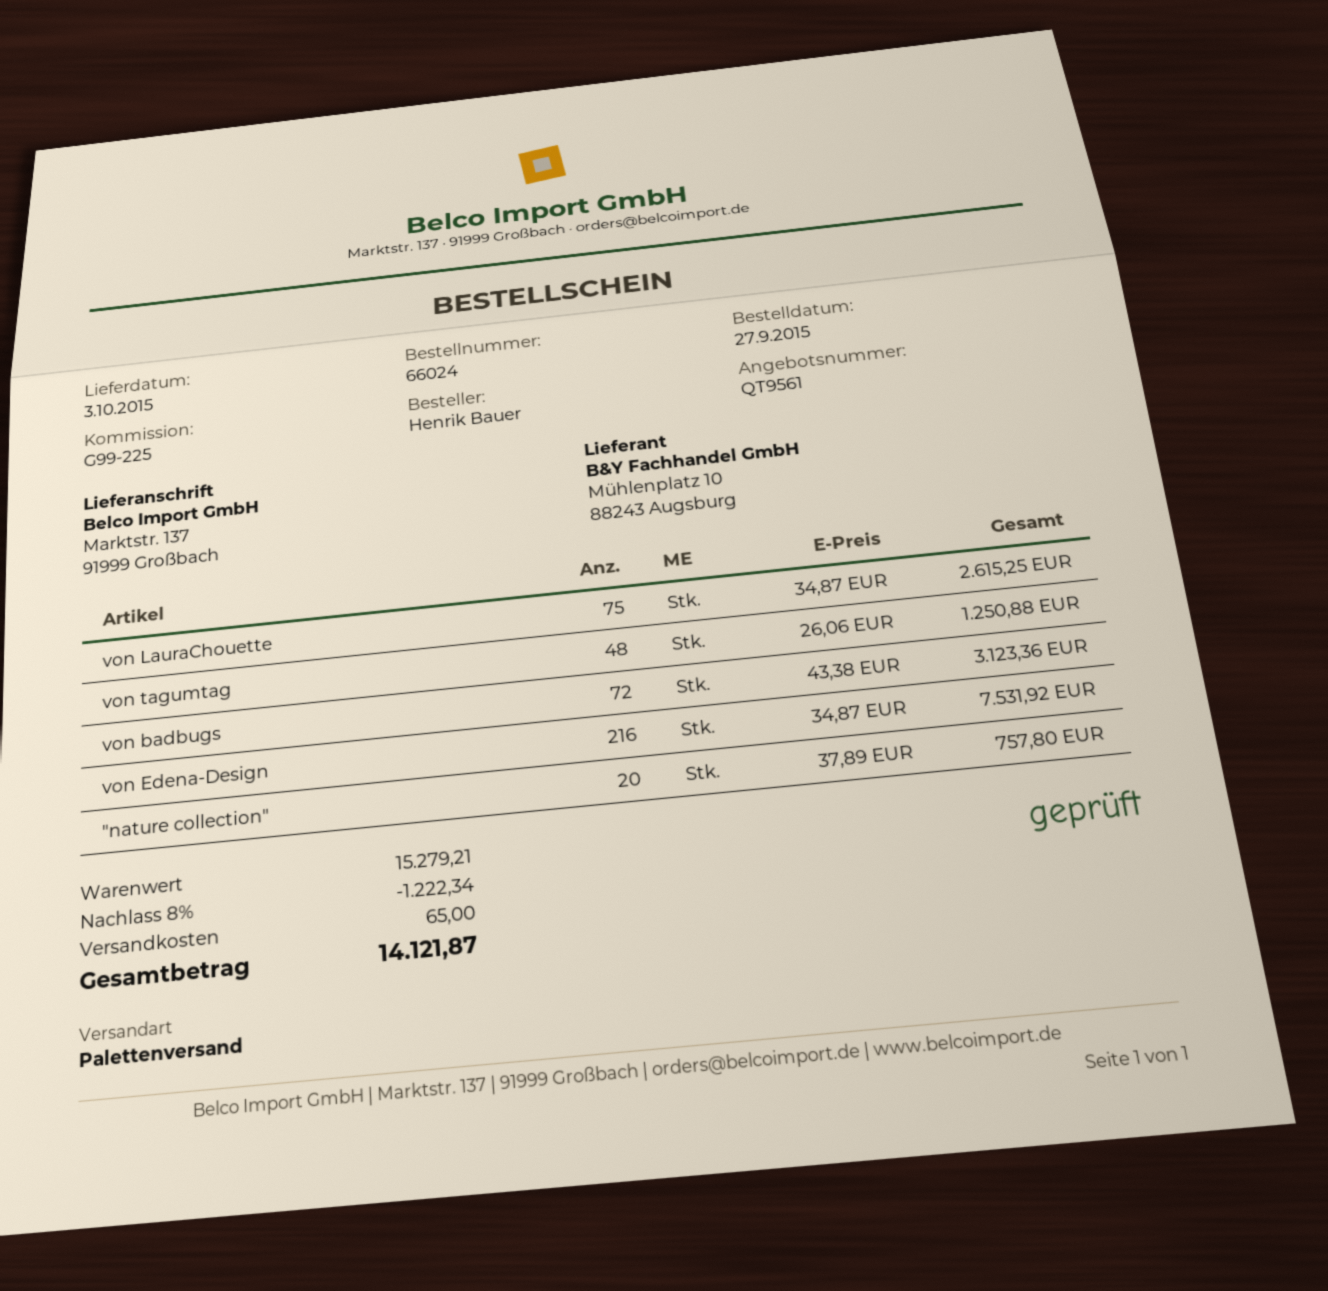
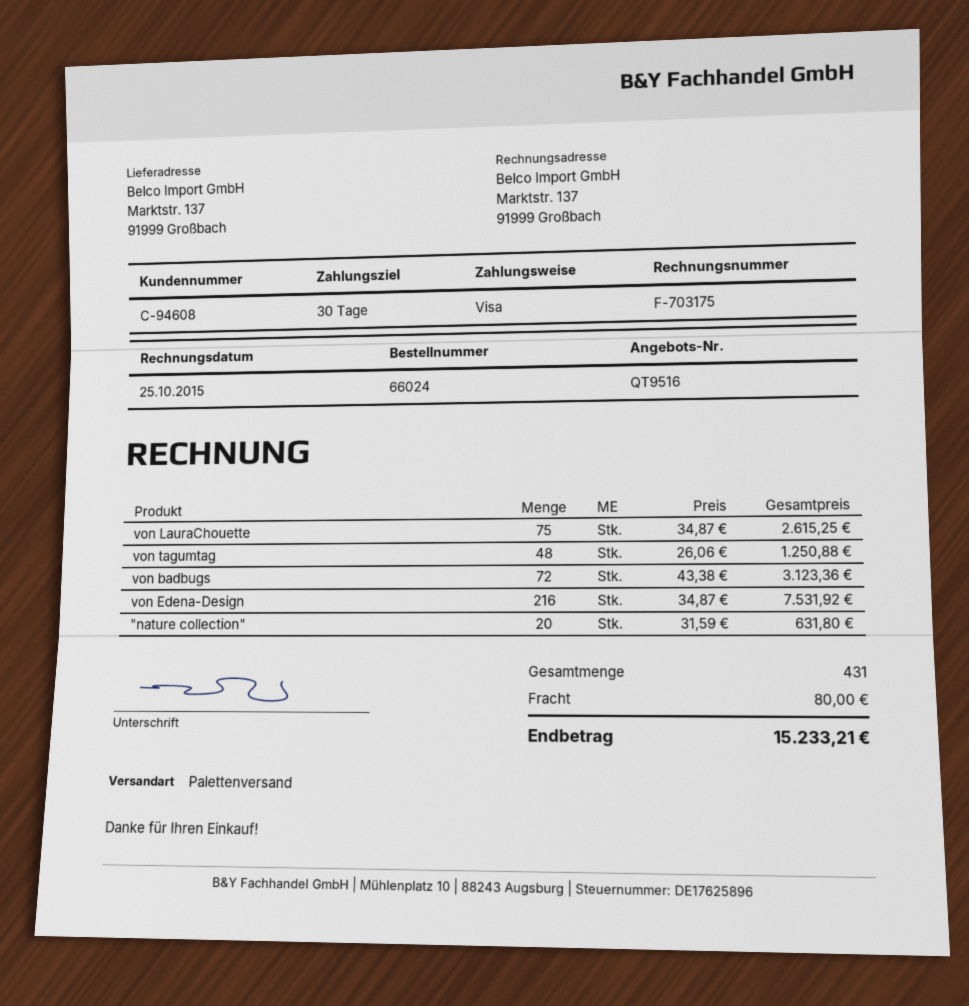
quote number: QT9561 -> QT9516
"nature collection": 20 x 37.89 = 757.80 -> 20 x 31.59 = 631.80
discount: 8% = 1222.34 -> none
shipping: 65.00 -> 80.00
total: 14121.87 -> 15233.21

